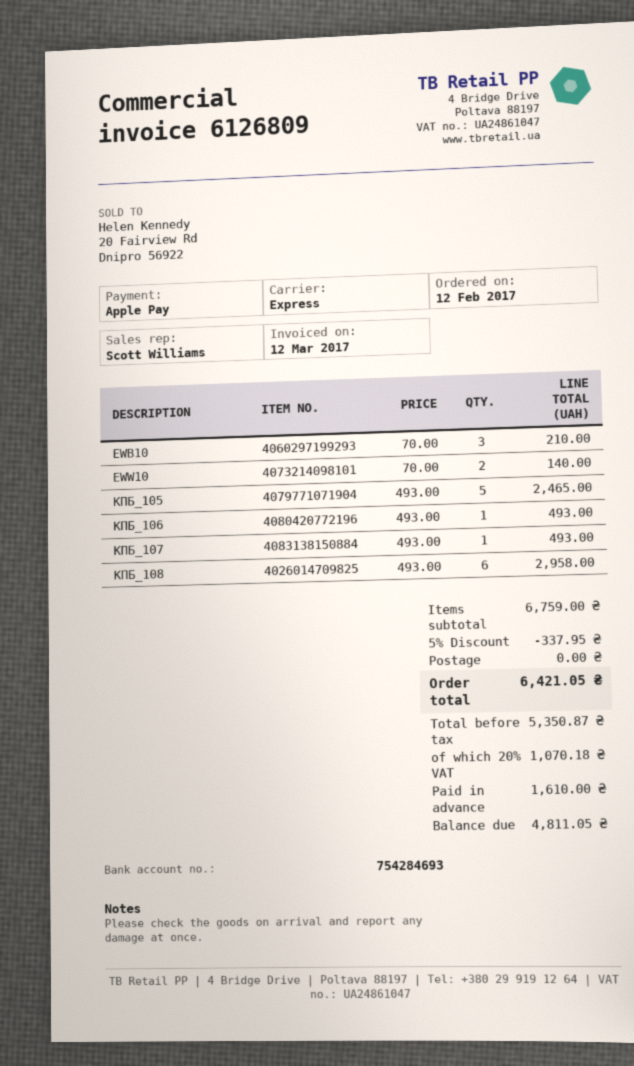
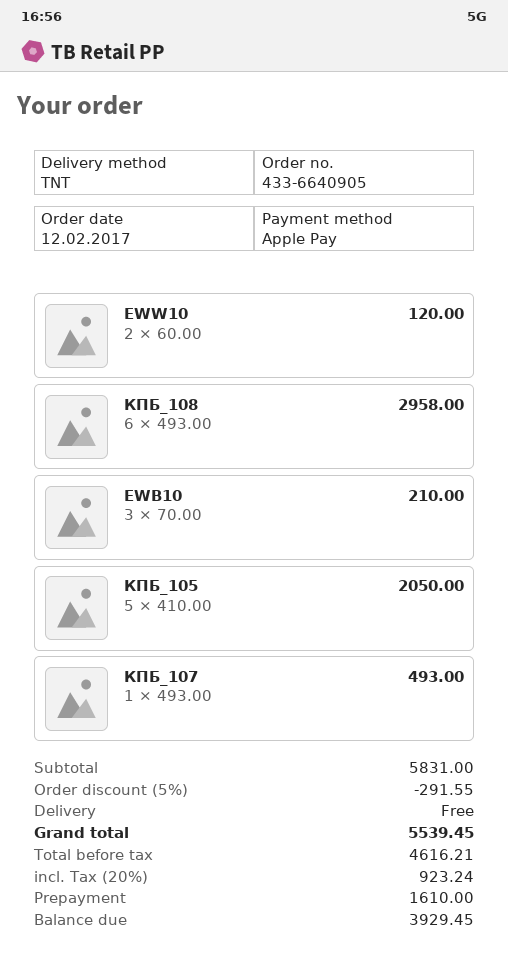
shipping method: express -> TNT
EWW10: 2 x 70.00 = 140.00 -> 2 x 60.00 = 120.00
КПБ_105: 5 x 493.00 = 2465.00 -> 5 x 410.00 = 2050.00
КПБ_106: 1 x 493.00 = 493.00 -> none
subtotal: 6759.00 -> 5831.00
discount: 5% = 337.95 -> 5% = 291.55
net: 5350.87 -> 4616.21
tax: 20% = 1070.18 -> 20% = 923.24
total: 6421.05 -> 5539.45
balance: 4811.05 -> 3929.45

